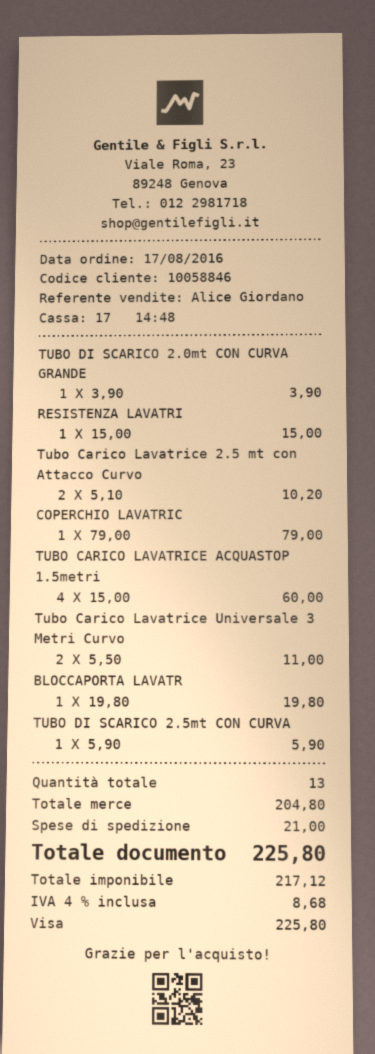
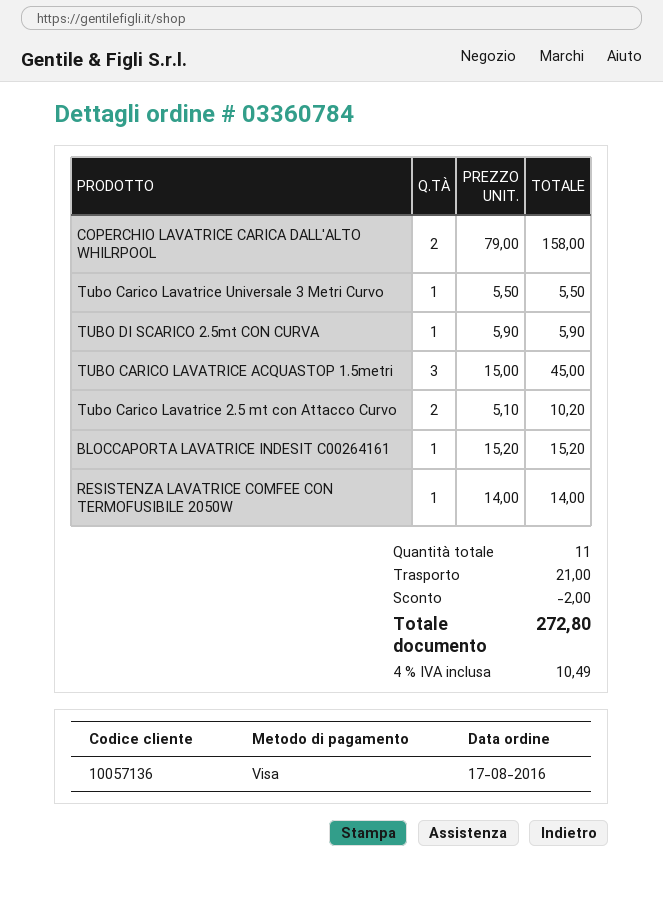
customer number: 10058846 -> 10057136
TUBO DI SCARICO 2.0mt CON CURVA GRANDE: 1 x 3.90 = 3.90 -> none
RESISTENZA LAVATRI: 1 x 15.00 = 15.00 -> 1 x 14.00 = 14.00
COPERCHIO LAVATRIC: 1 x 79.00 = 79.00 -> 2 x 79.00 = 158.00
TUBO CARICO LAVATRICE ACQUASTOP 1.5metri: 4 x 15.00 = 60.00 -> 3 x 15.00 = 45.00
Tubo Carico Lavatrice Universale 3 Metri Curvo: 2 x 5.50 = 11.00 -> 1 x 5.50 = 5.50
BLOCCAPORTA LAVATR: 1 x 19.80 = 19.80 -> 1 x 15.20 = 15.20
total quantity: 13 -> 11
discount: none -> 2.00
tax: 4% = 8.68 -> 4% = 10.49
total: 225.80 -> 272.80

